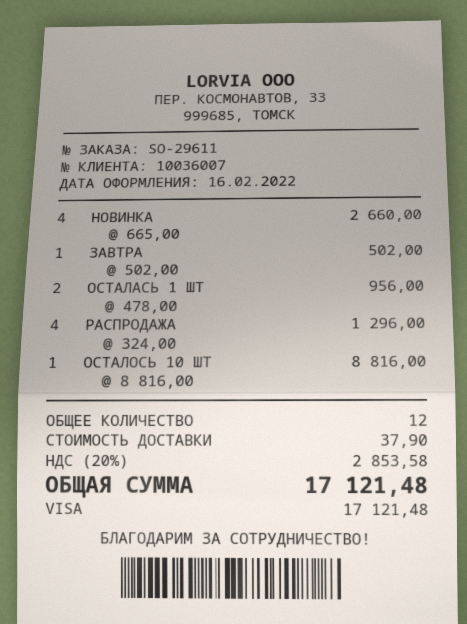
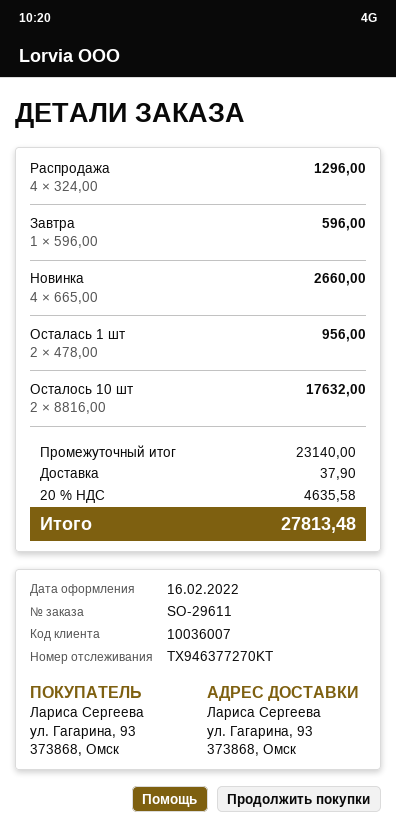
ЗАВТРА: 1 x 502.00 = 502.00 -> 1 x 596.00 = 596.00
ОСТАЛОСЬ 10 ШТ: 1 x 8816.00 = 8816.00 -> 2 x 8816.00 = 17632.00
tax: 20% = 2853.58 -> 20% = 4635.58
total: 17121.48 -> 27813.48

